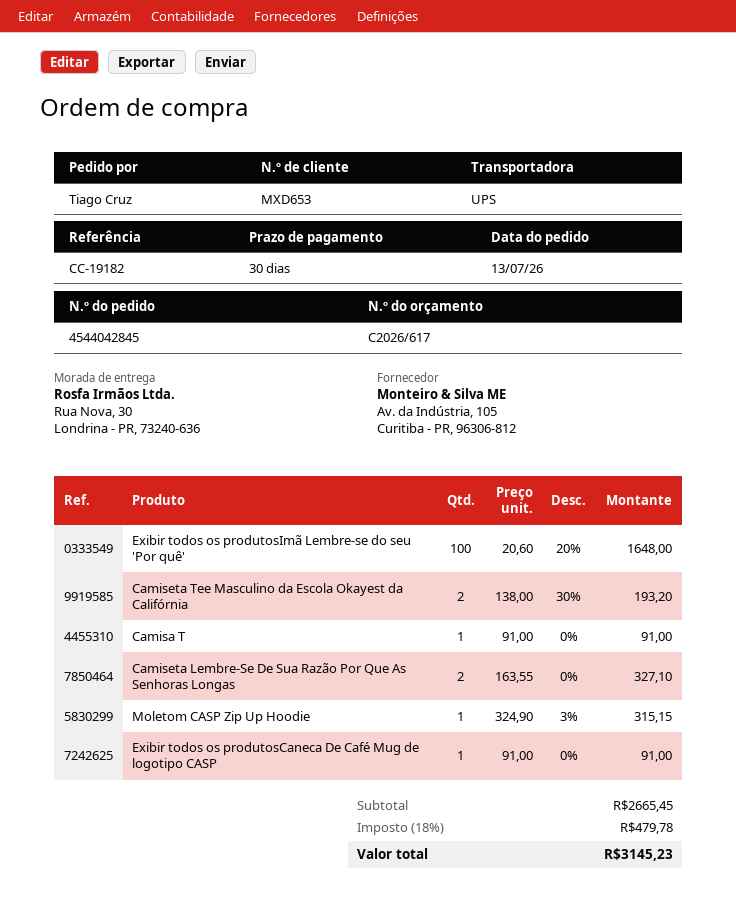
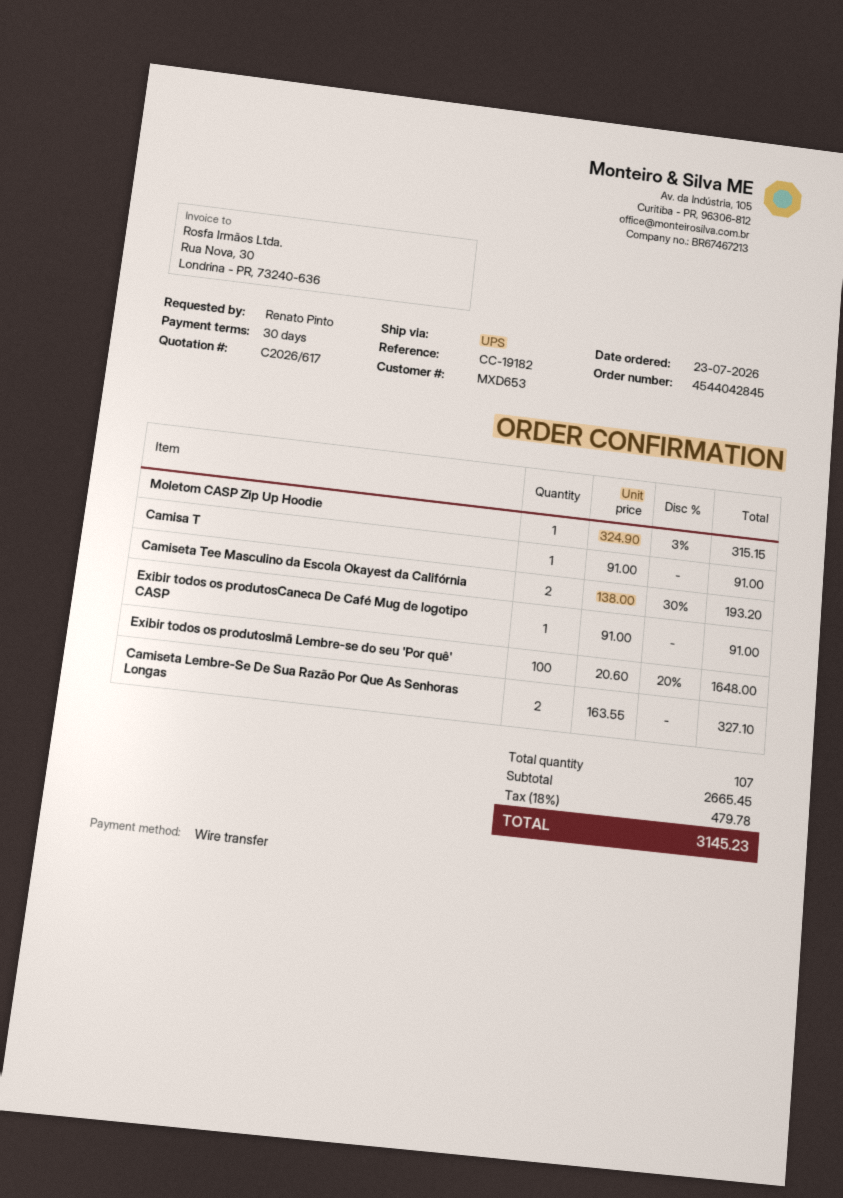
order date: 2026-07-13 -> 2026-07-23
ordered by: Tiago Cruz -> Renato Pinto

